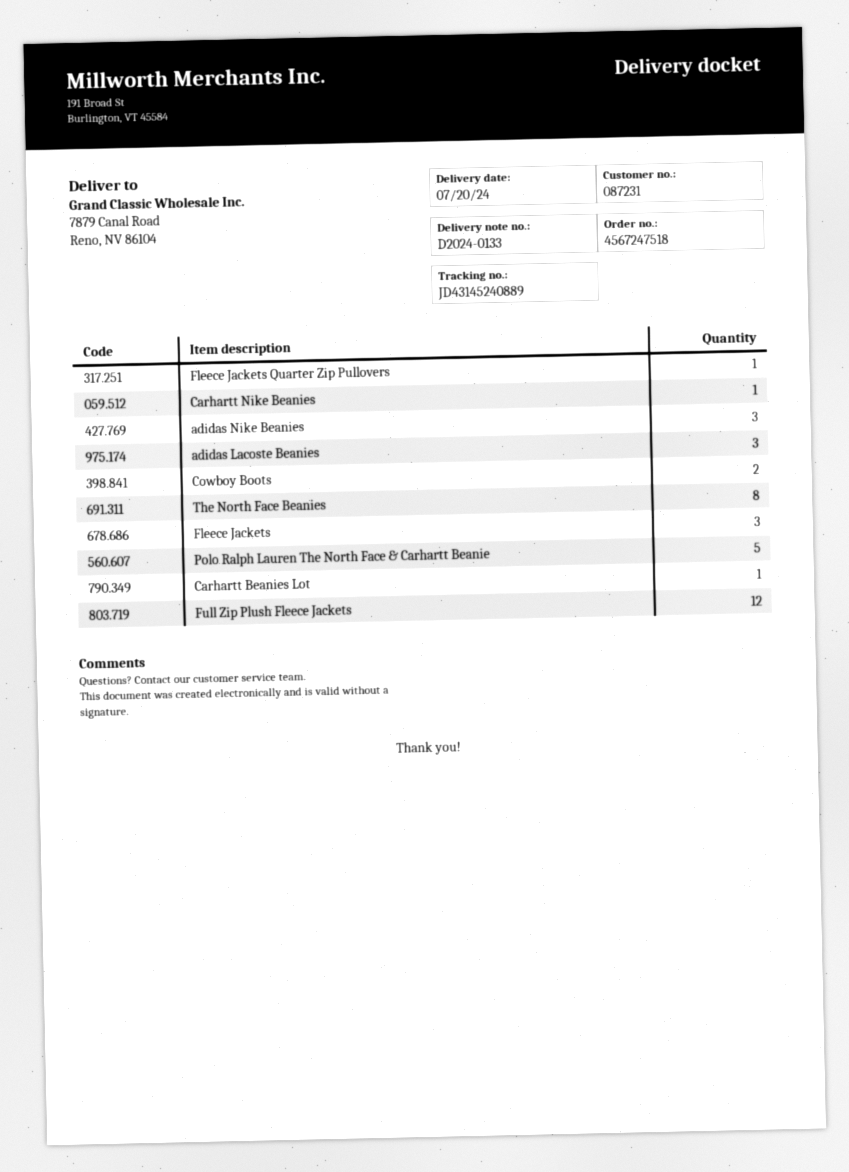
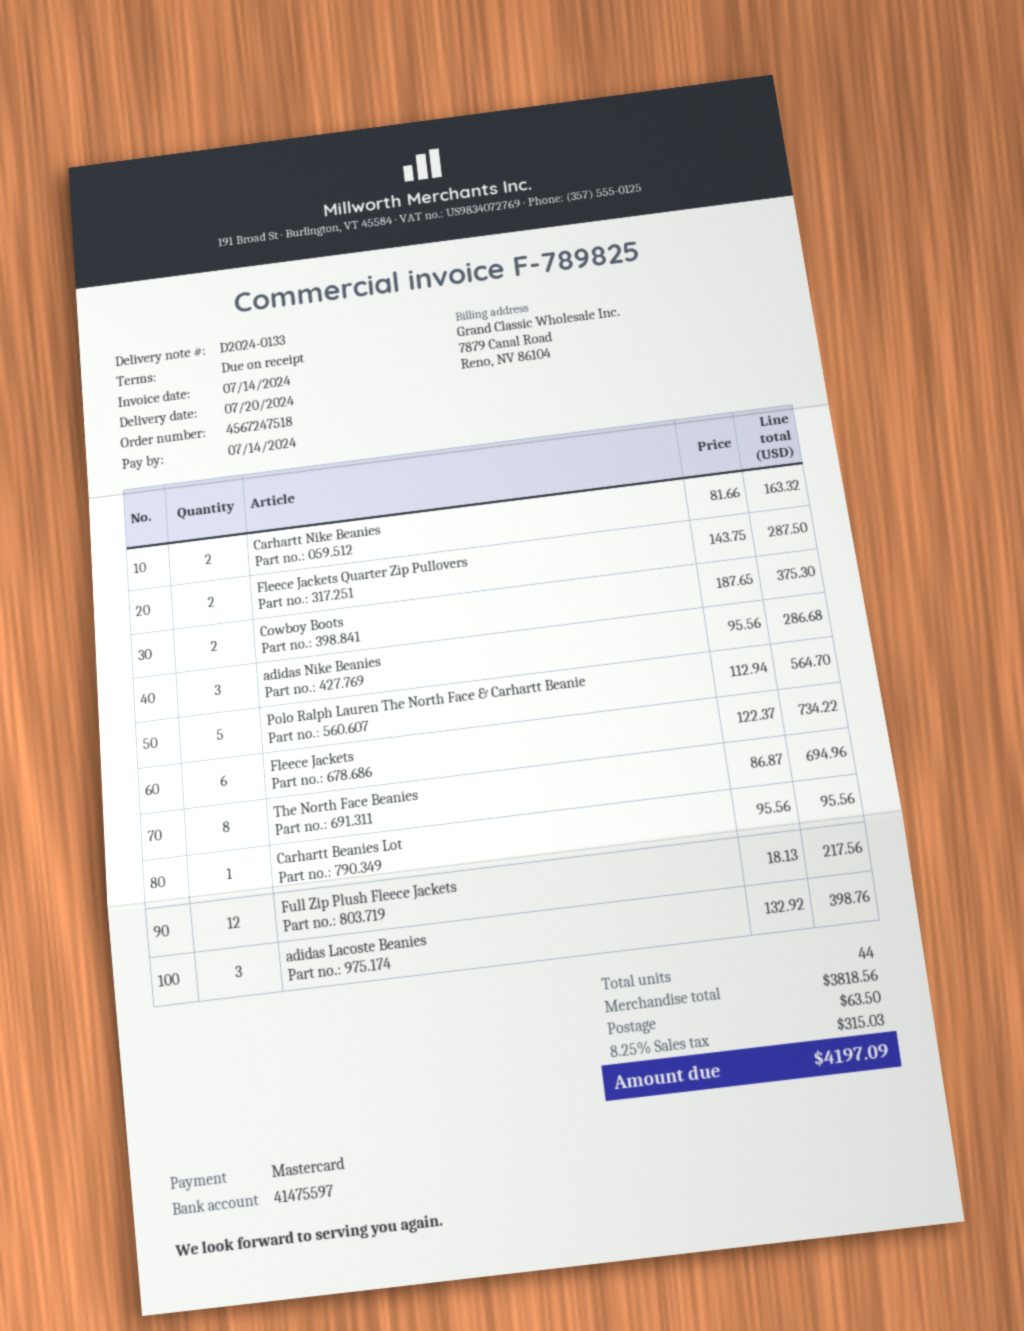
Fleece Jackets Quarter Zip Pullovers: 1 -> 2
Carhartt Nike Beanies: 1 -> 2
Fleece Jackets: 3 -> 6

